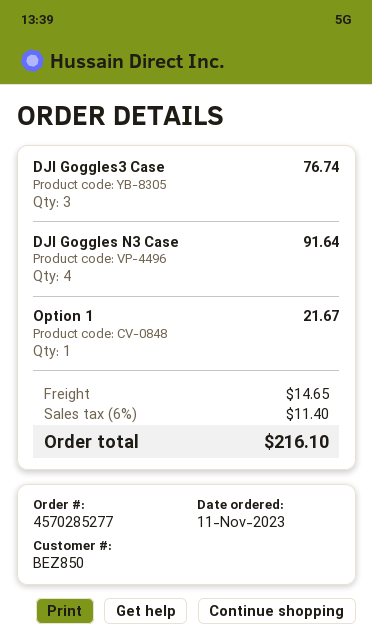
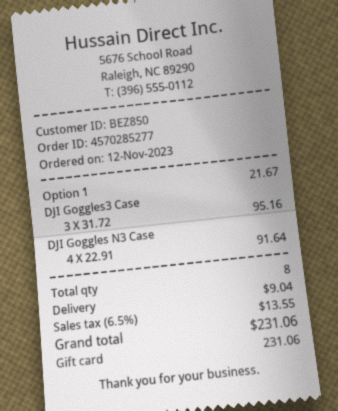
order date: 2023-11-11 -> 2023-11-12
DJI Goggles3 Case: 3 for 76.74 -> 3 for 95.16
shipping: 14.65 -> 9.04
tax: 6% = 11.40 -> 6.5% = 13.55
total: 216.10 -> 231.06

